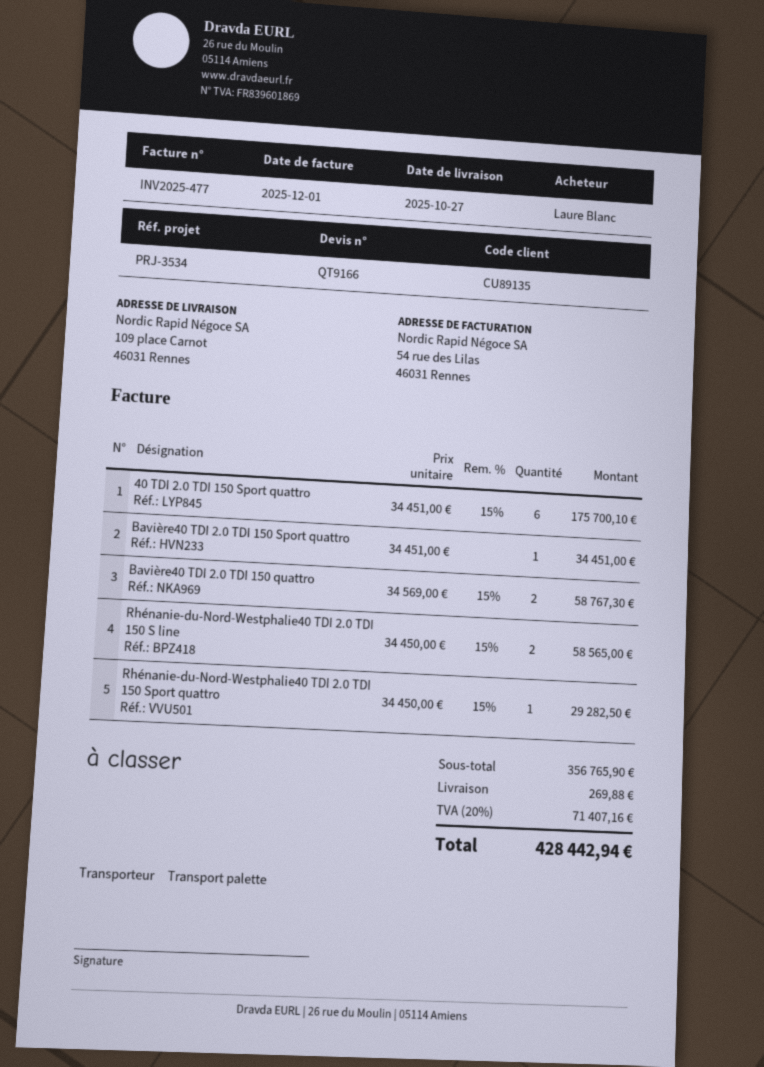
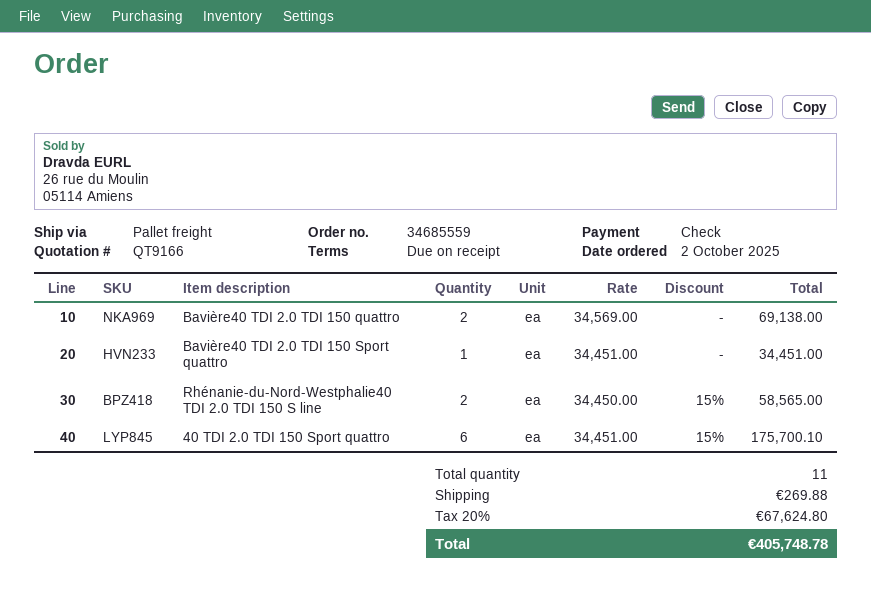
Bavière40 TDI 2.0 TDI 150 quattro: 2 x 34569.00 - 15% = 58767.30 -> 2 x 34569.00 = 69138.00
Rhénanie-du-Nord-Westphalie40 TDI 2.0 TDI 150 Sport quattro: 1 x 34450.00 - 15% = 29282.50 -> none
tax: 20% = 71407.16 -> 20% = 67624.80
total: 428442.94 -> 405748.78

